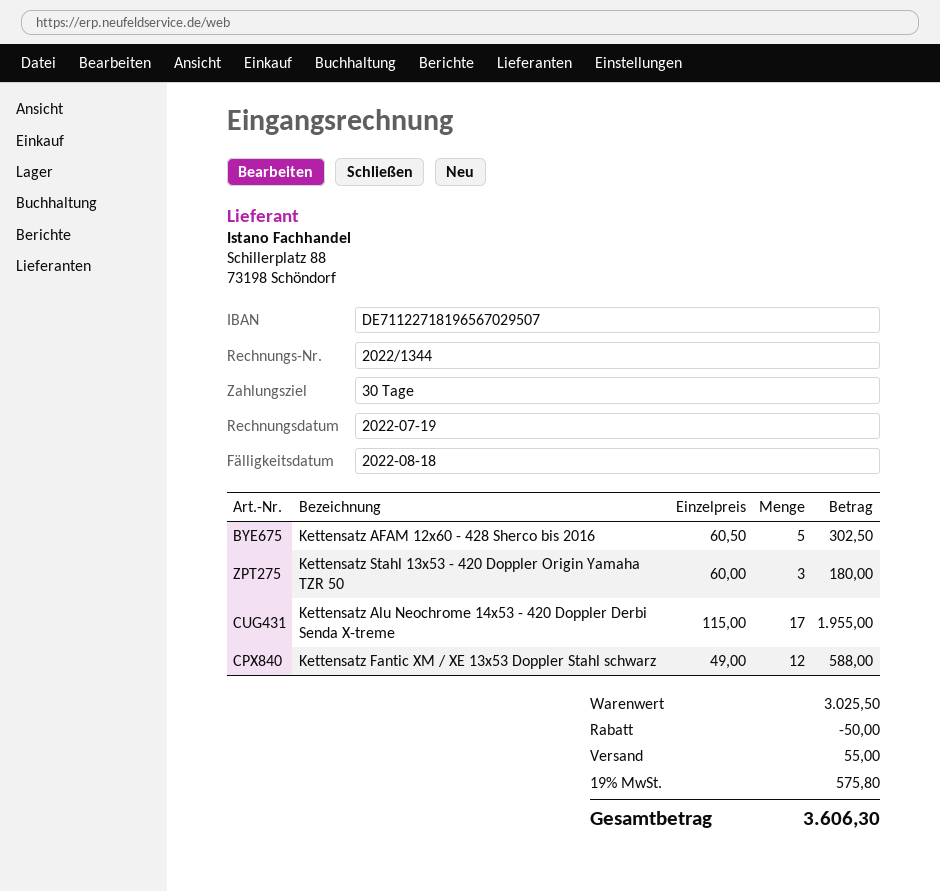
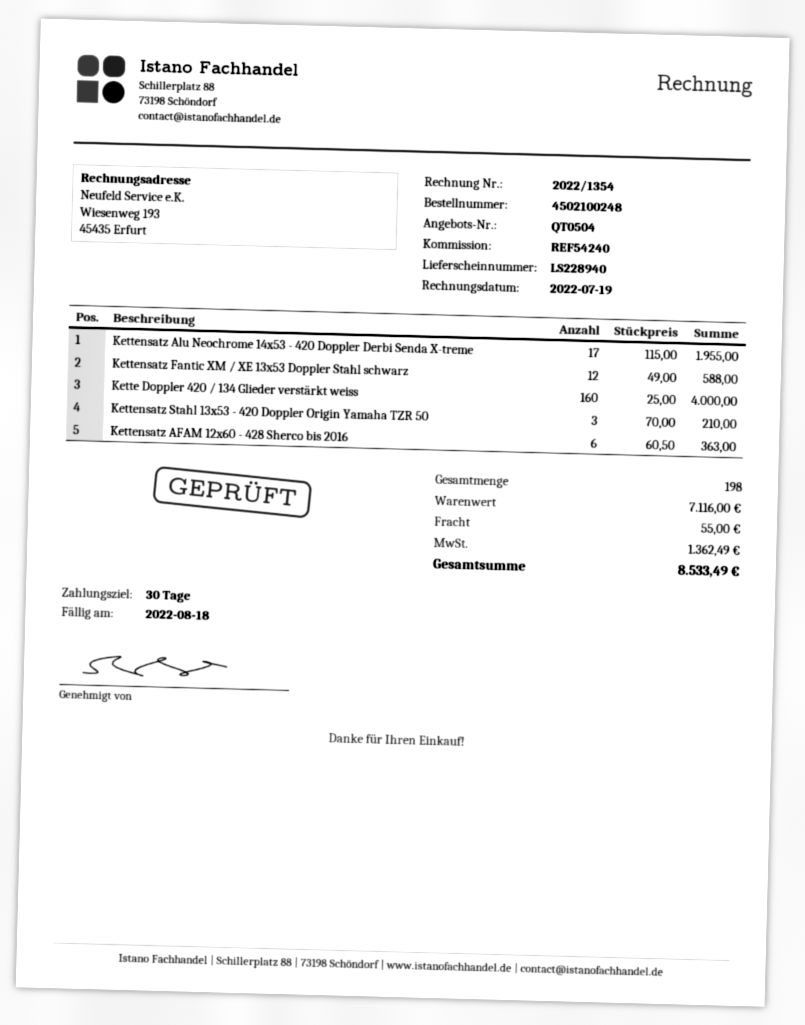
invoice number: 2022/1344 -> 2022/1354
Kettensatz AFAM 12x60 - 428 Sherco bis 2016: 5 x 60.50 = 302.50 -> 6 x 60.50 = 363.00
Kettensatz Stahl 13x53 - 420 Doppler Origin Yamaha TZR 50: 3 x 60.00 = 180.00 -> 3 x 70.00 = 210.00
Kette Doppler 420 / 134 Glieder verstärkt weiss: none -> 160 x 25.00 = 4000.00
subtotal: 3025.50 -> 7116.00
discount: 50.00 -> none
tax: 575.80 -> 1362.49
total: 3606.30 -> 8533.49

